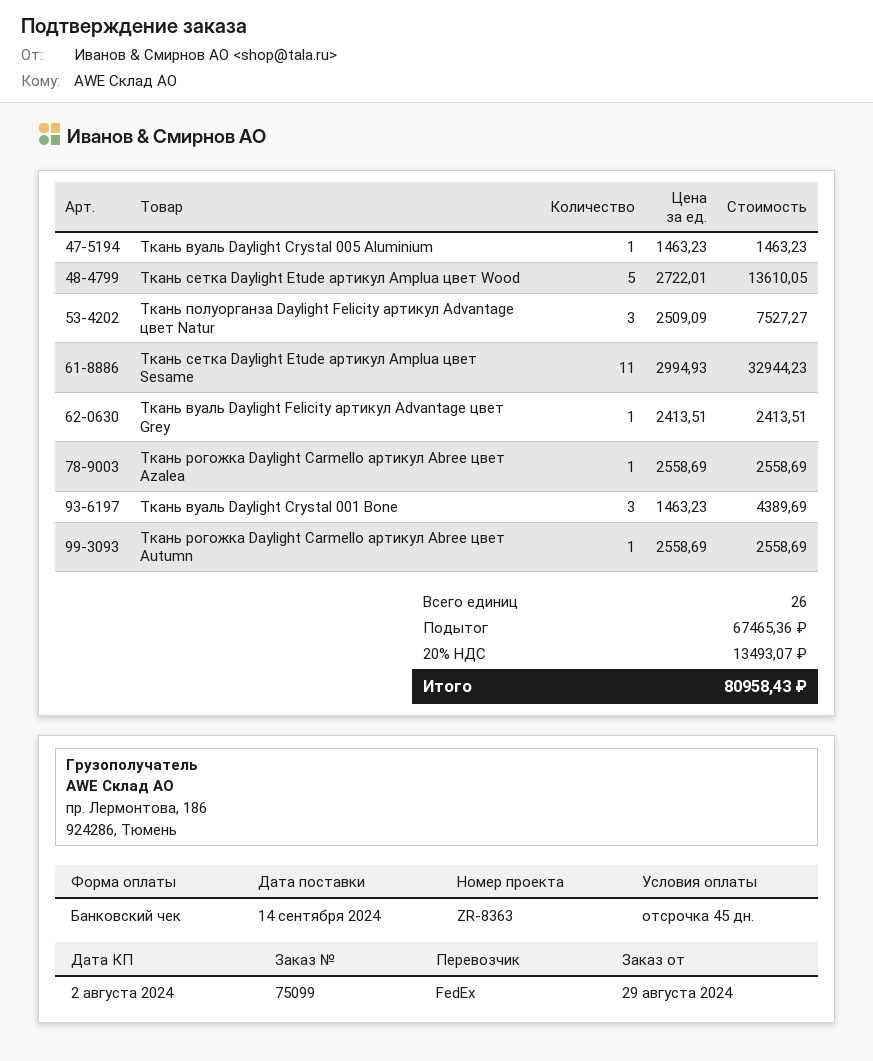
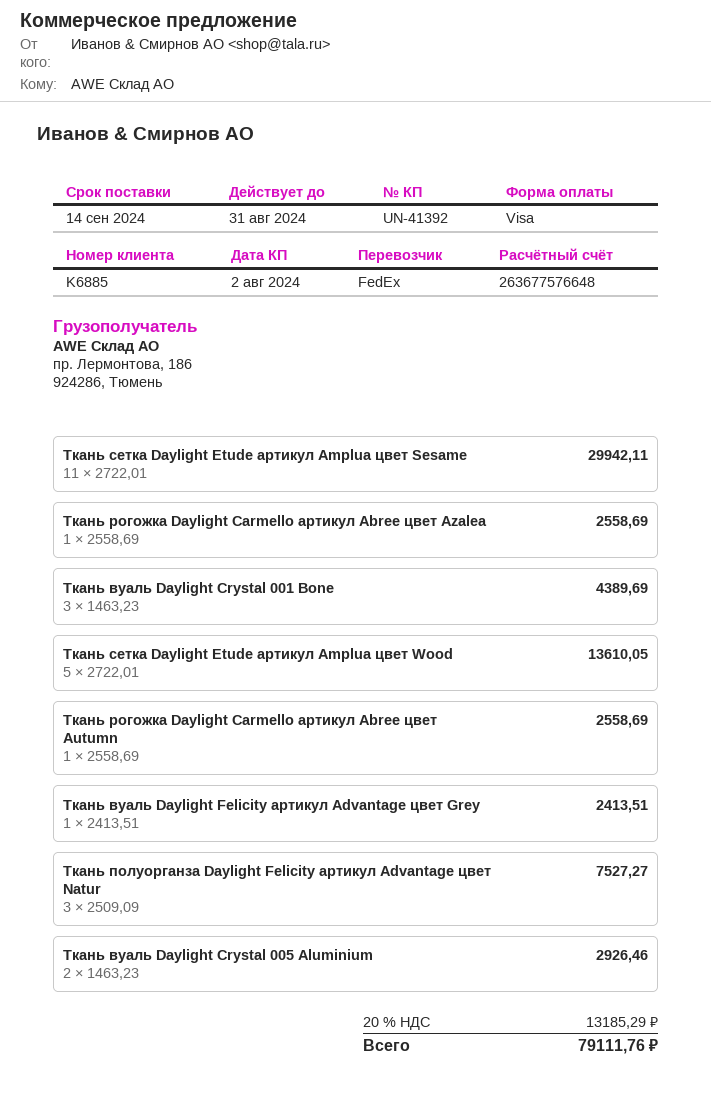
payment method: cheque -> Visa
Ткань вуаль Daylight Crystal 005 Aluminium: 1 x 1463.23 = 1463.23 -> 2 x 1463.23 = 2926.46
Ткань сетка Daylight Etude артикул Amplua цвет Sesame: 11 x 2994.93 = 32944.23 -> 11 x 2722.01 = 29942.11
tax: 20% = 13493.07 -> 20% = 13185.29
total: 80958.43 -> 79111.76

